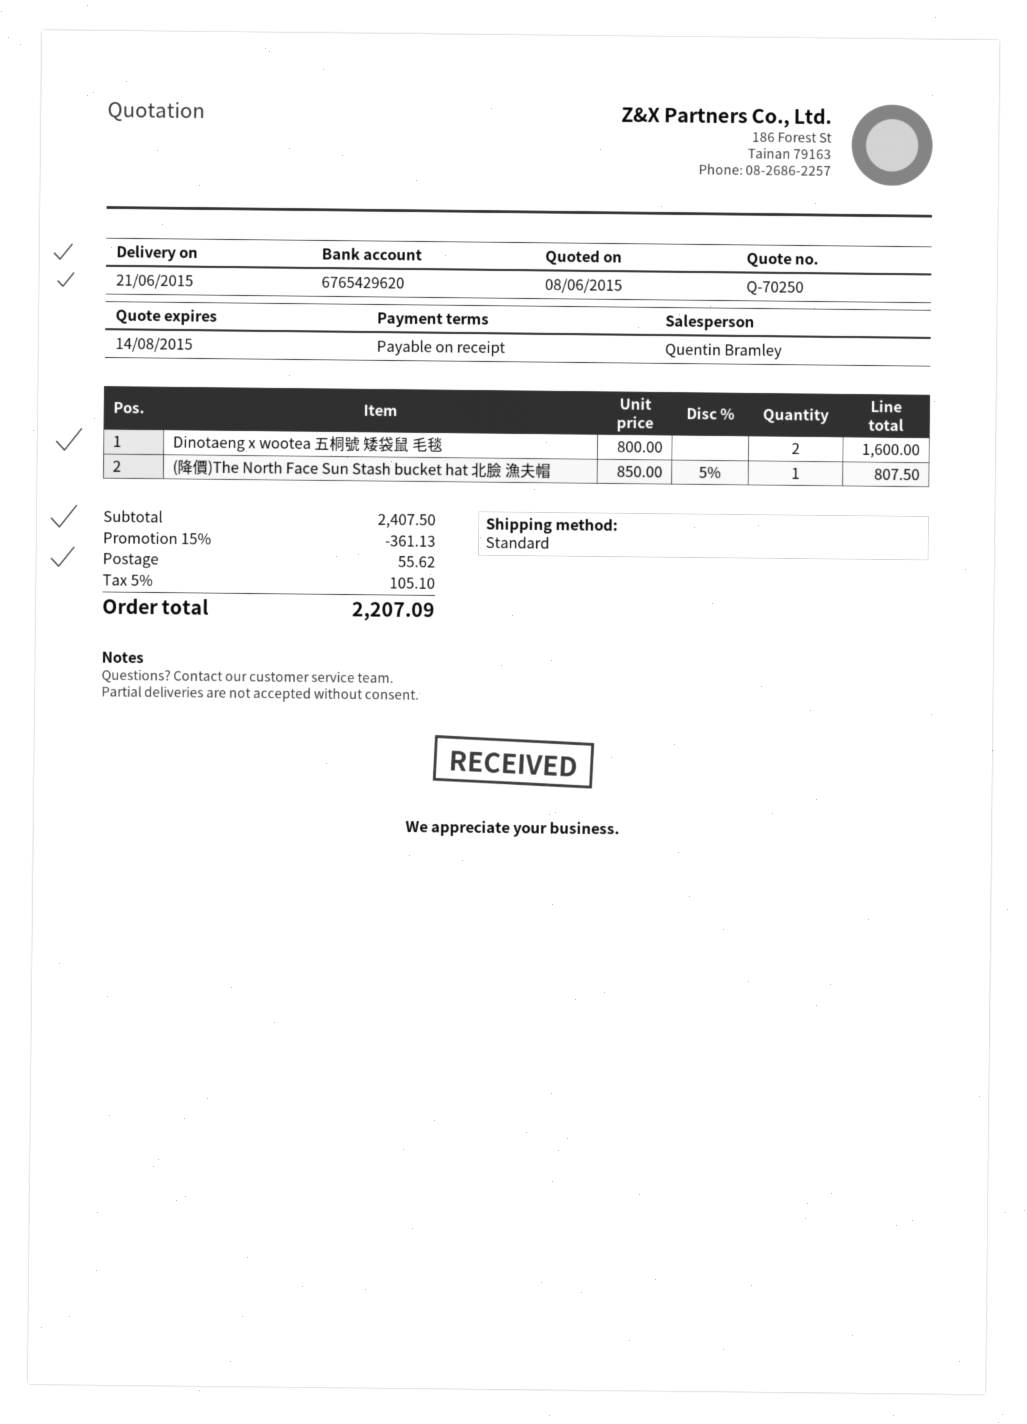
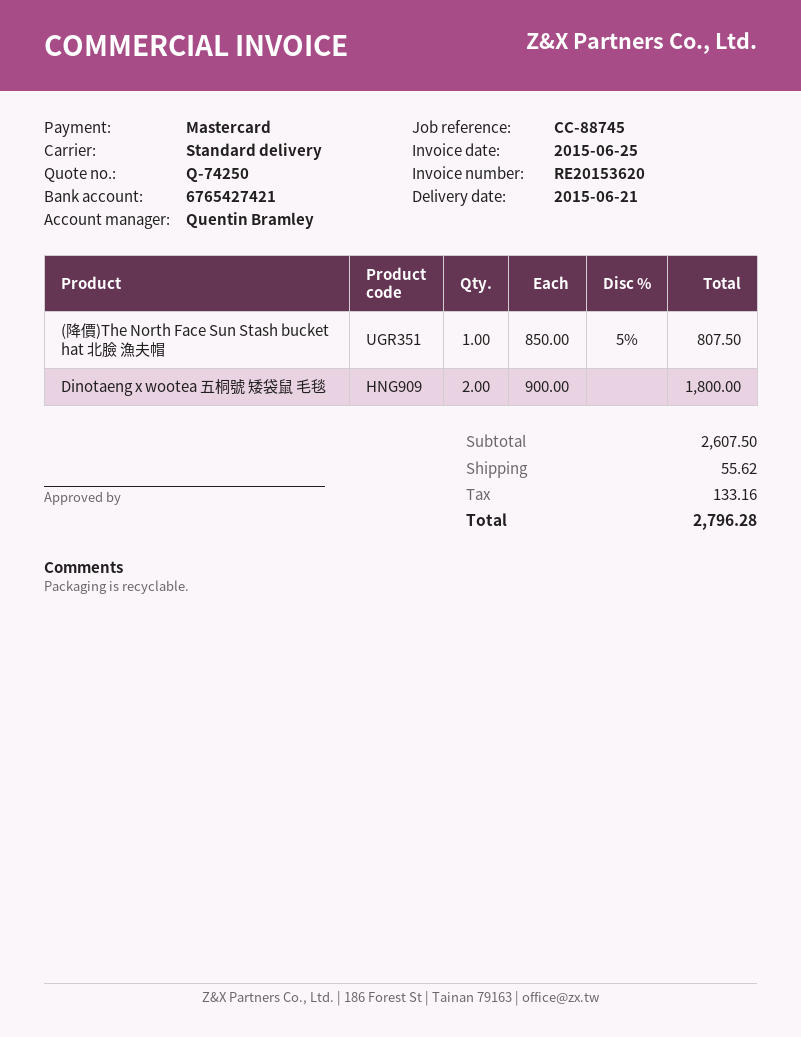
quote number: Q-70250 -> Q-74250
bank account: 6765429620 -> 6765427421
Dinotaeng x wootea 五桐號 矮袋鼠 毛毯: 2 x 800.00 = 1600.00 -> 2 x 900.00 = 1800.00
subtotal: 2407.50 -> 2607.50
discount: 15% = 361.13 -> none
tax: 105.10 -> 133.16
total: 2207.09 -> 2796.28

